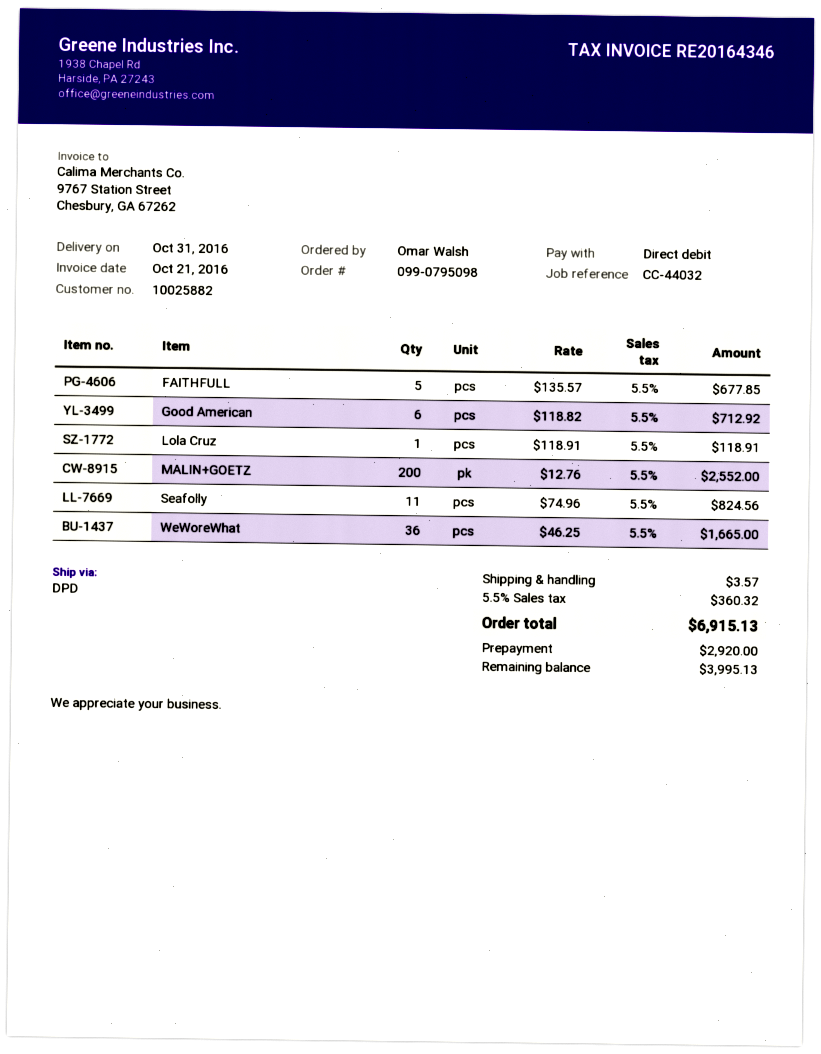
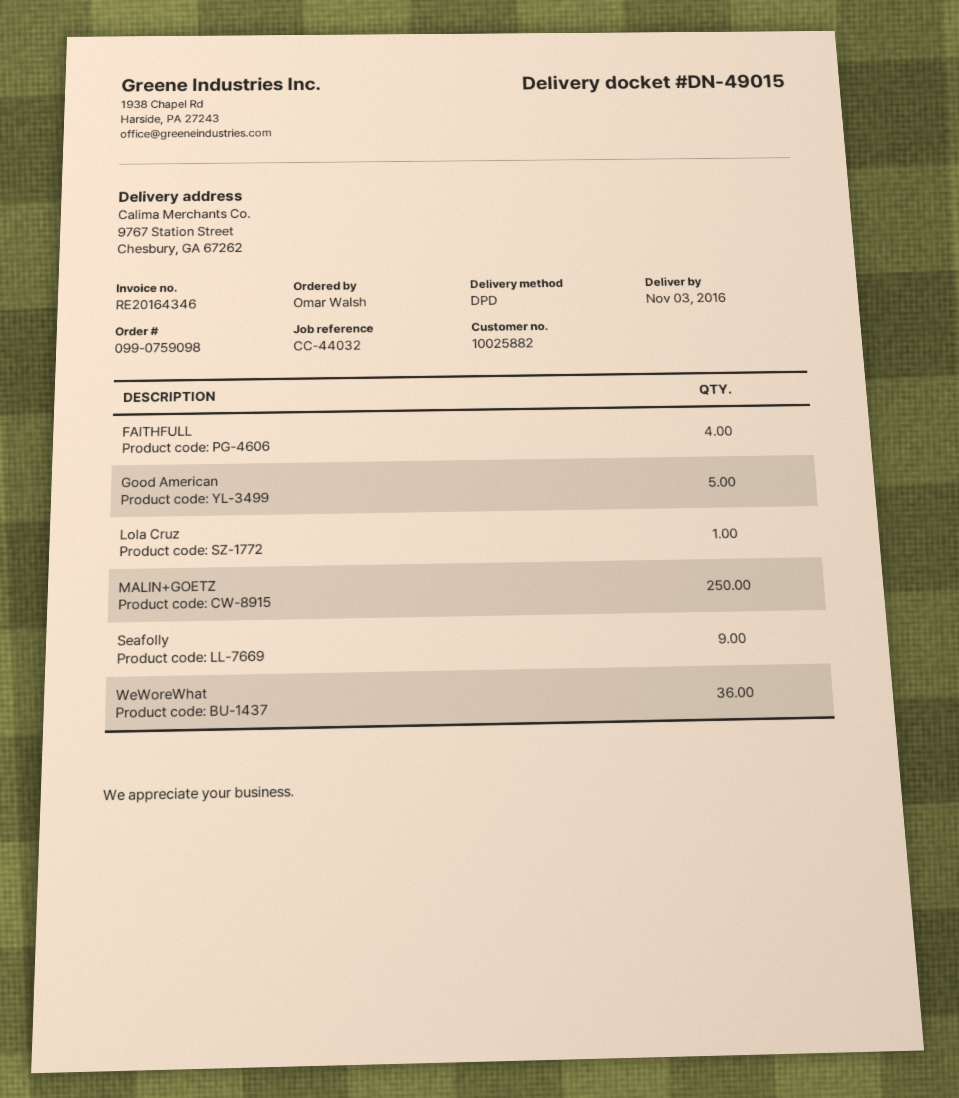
order number: 099-0795098 -> 099-0759098
delivery date: 2016-10-31 -> 2016-11-03
FAITHFULL: 5 -> 4
Good American: 6 -> 5
MALIN+GOETZ: 200 -> 250
Seafolly: 11 -> 9

